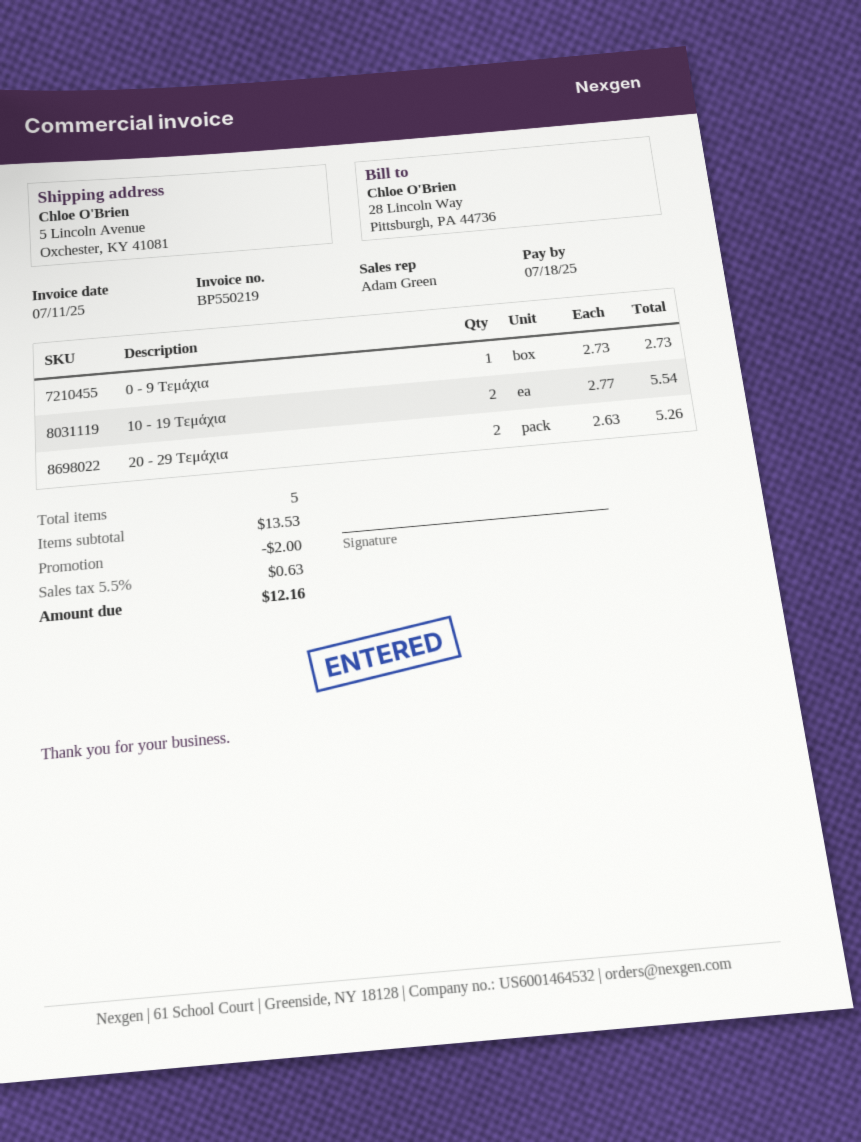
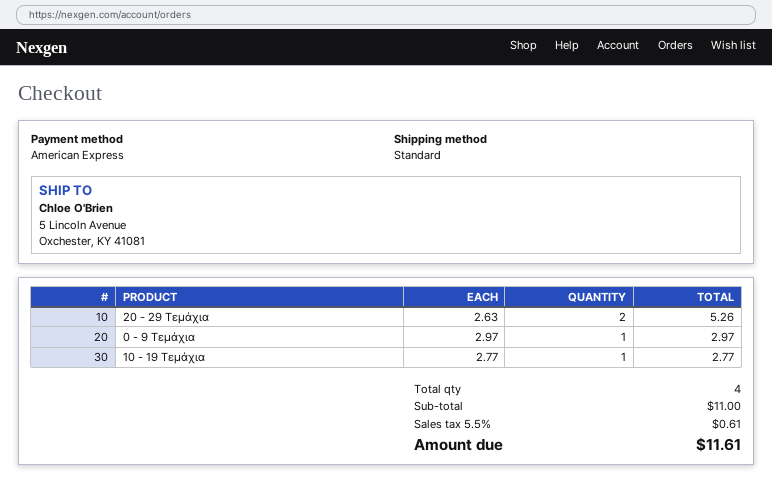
0 - 9 Τεμάχια: 1 x 2.73 = 2.73 -> 1 x 2.97 = 2.97
10 - 19 Τεμάχια: 2 x 2.77 = 5.54 -> 1 x 2.77 = 2.77
total quantity: 5 -> 4
subtotal: 13.53 -> 11.00
discount: 2.00 -> none
tax: 5.5% = 0.63 -> 5.5% = 0.61
total: 12.16 -> 11.61

